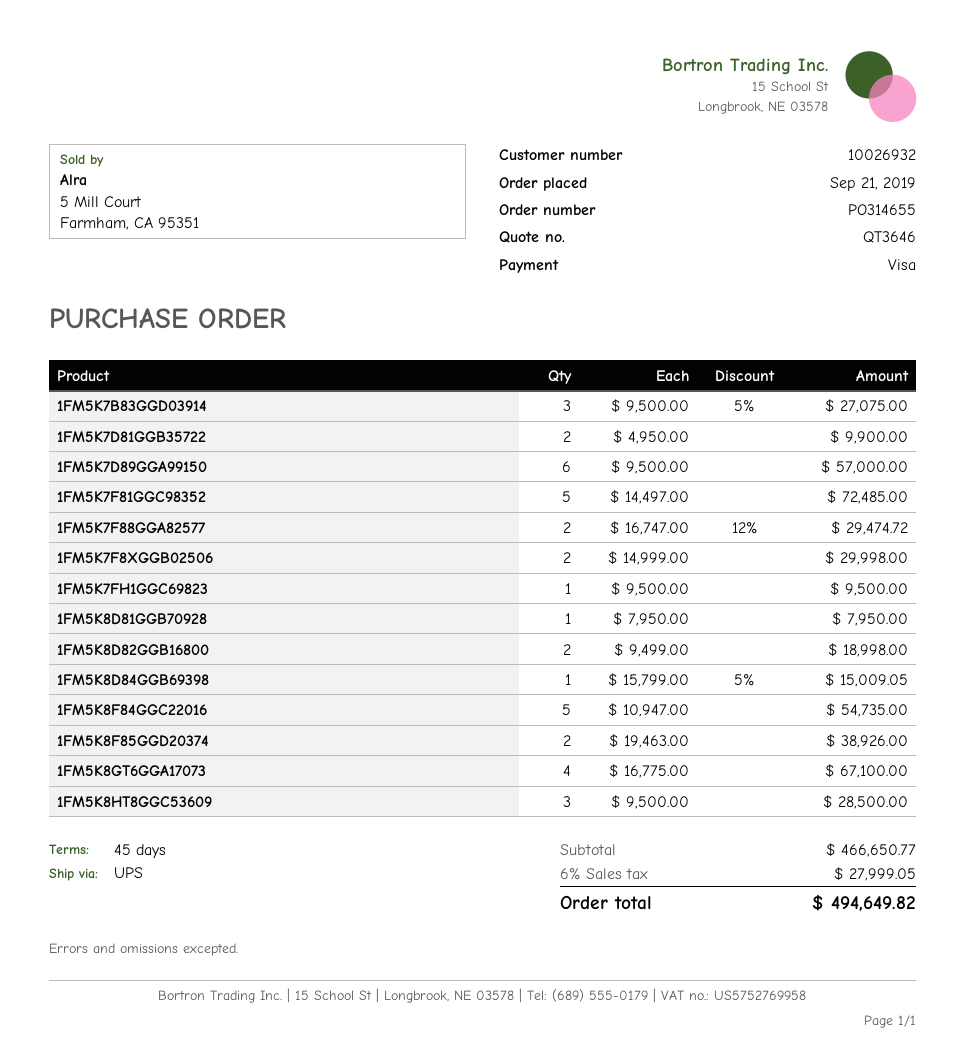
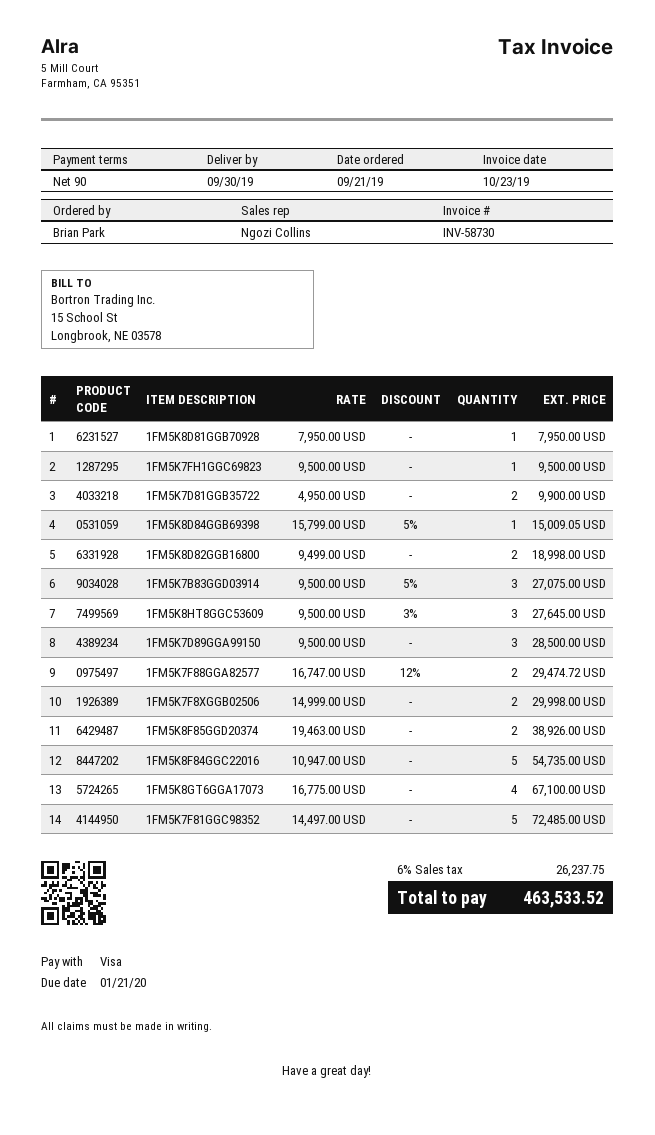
payment terms: 45 days -> 90 days
1FM5K7D89GGA99150: 6 x 9500.00 = 57000.00 -> 3 x 9500.00 = 28500.00
1FM5K8HT8GGC53609: 3 x 9500.00 = 28500.00 -> 3 x 9500.00 - 3% = 27645.00
tax: 6% = 27999.05 -> 6% = 26237.75
total: 494649.82 -> 463533.52

